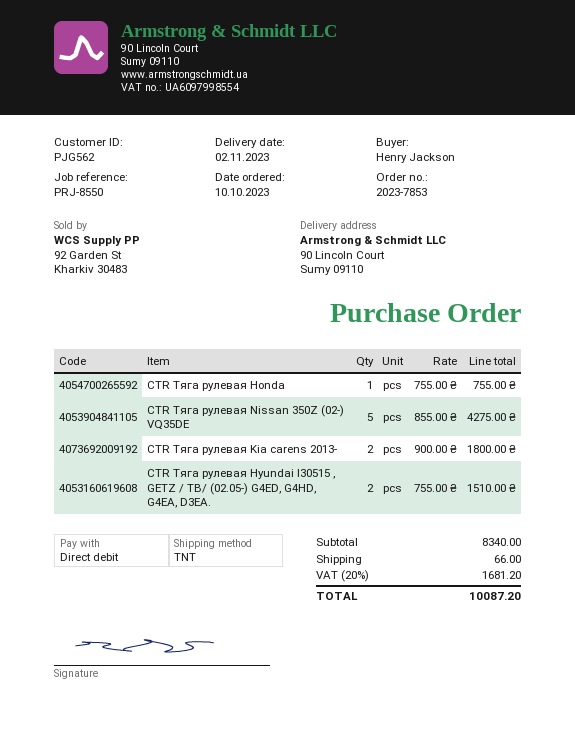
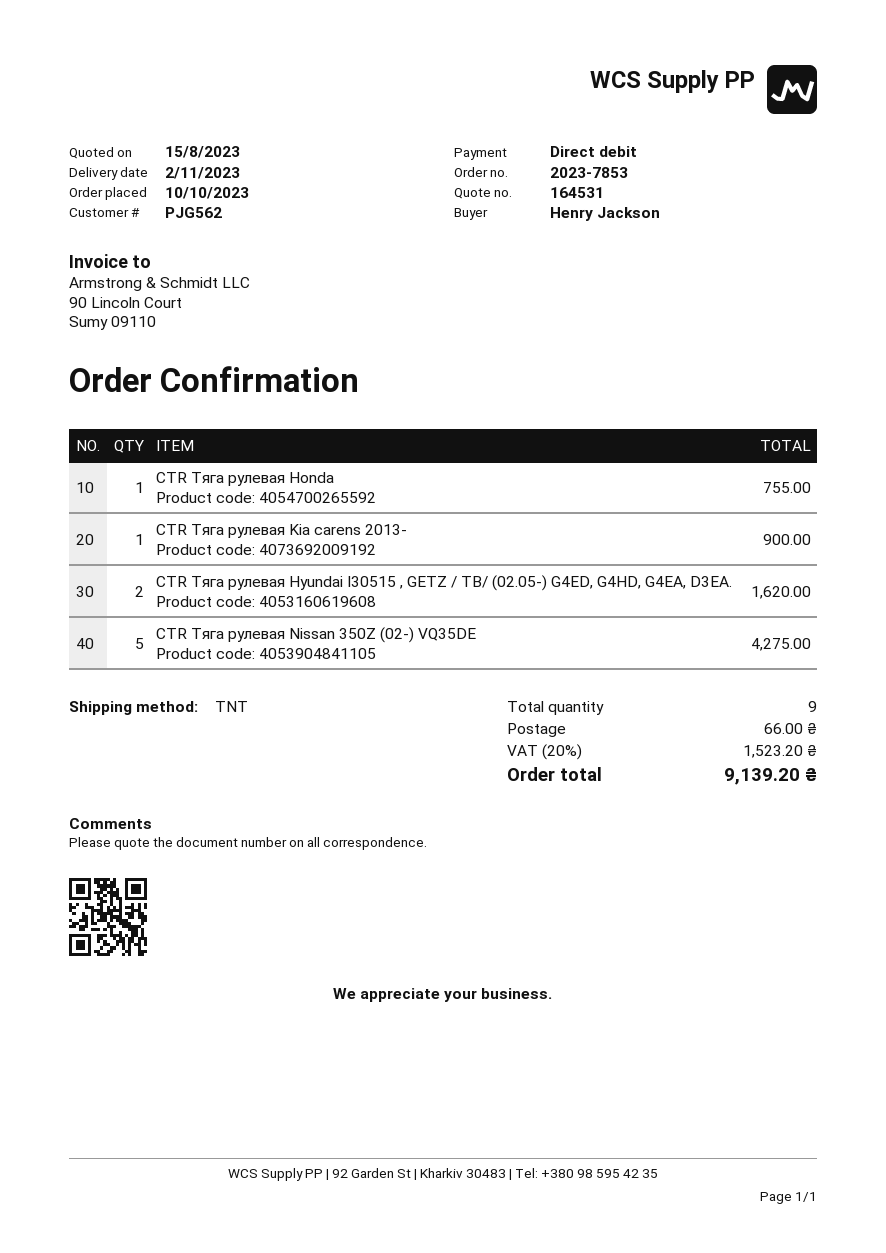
CTR Тяга рулевая Kia carens 2013-: 2 for 1800.00 -> 1 for 900.00
CTR Тяга рулевая Hyundai I30515 , GETZ / TB/ (02.05-) G4ED, G4HD, G4EA, D3EA.: 2 for 1510.00 -> 2 for 1620.00
tax: 20% = 1681.20 -> 20% = 1523.20
total: 10087.20 -> 9139.20

